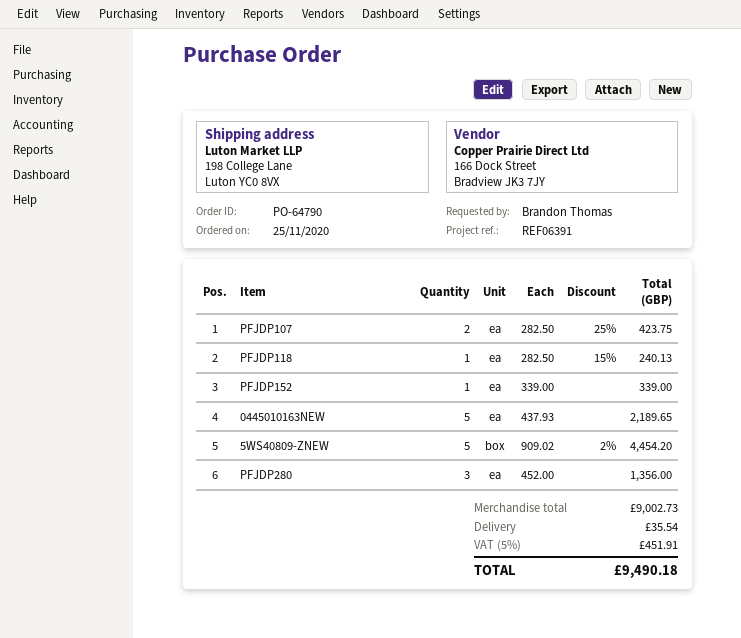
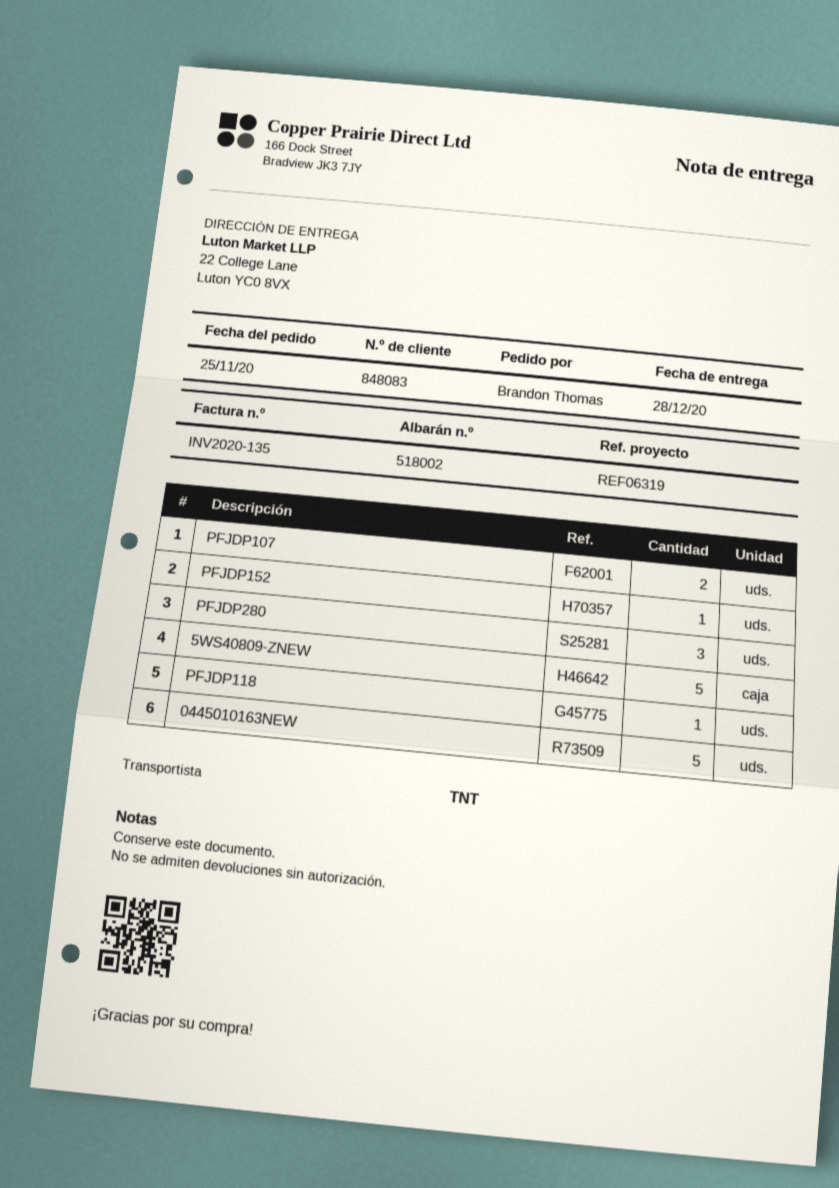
reference: REF06391 -> REF06319
ship to: 198 College Lane, Luton YC0 8VX -> 22 College Lane, Luton YC0 8VX

